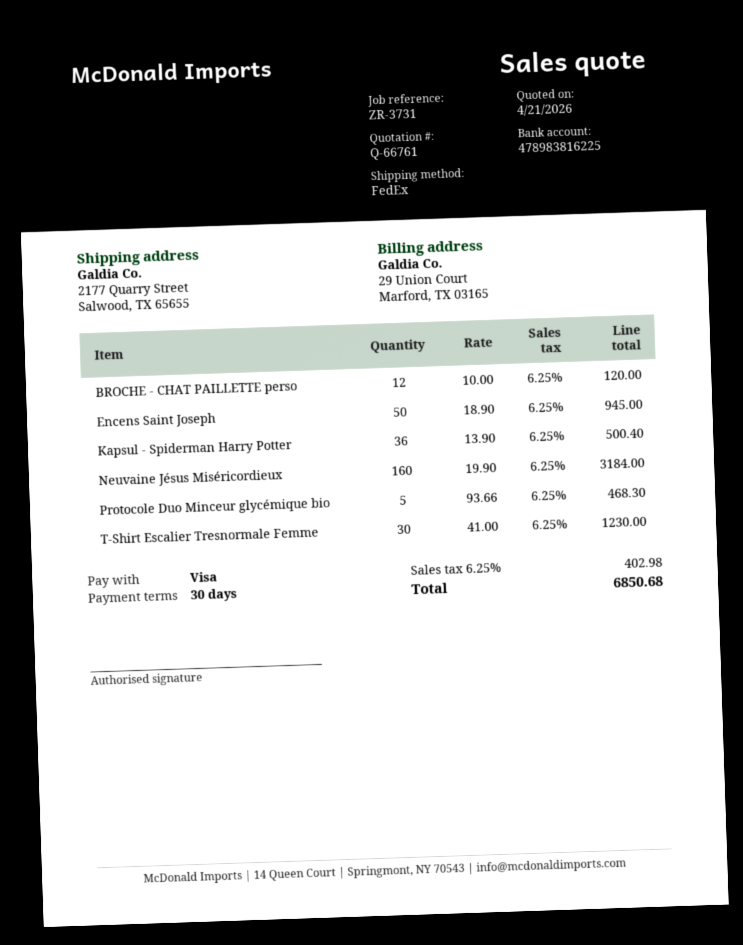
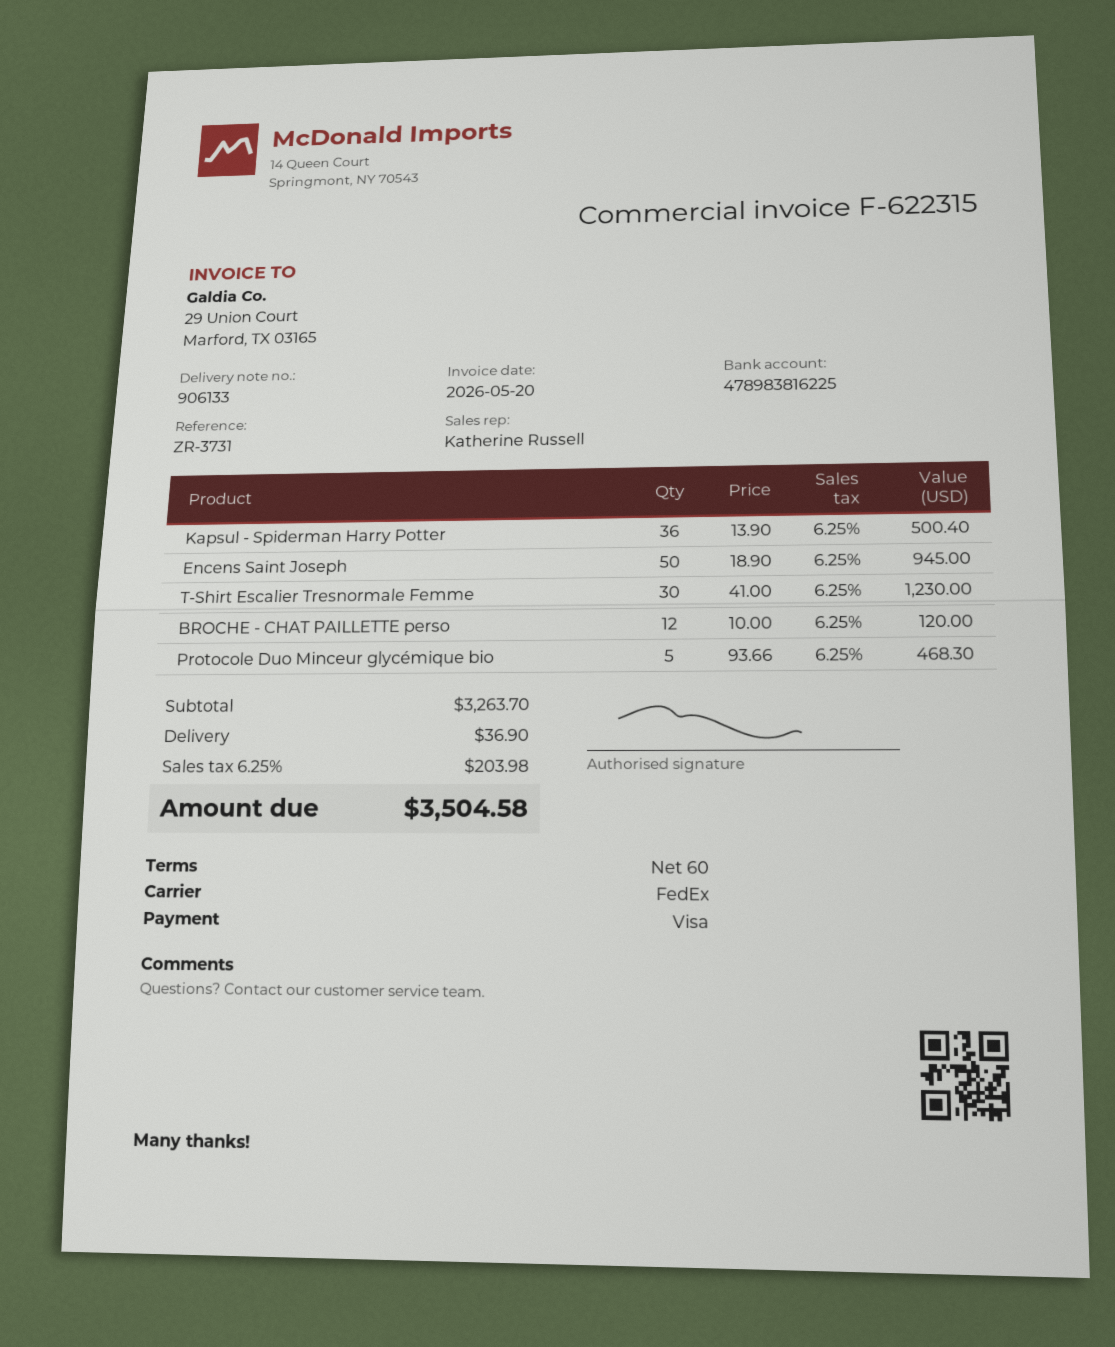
payment terms: 30 days -> 60 days
Neuvaine Jésus Miséricordieux: 160 x 19.90 = 3184.00 -> none
shipping: none -> 36.90
tax: 6.25% = 402.98 -> 6.25% = 203.98
total: 6850.68 -> 3504.58

